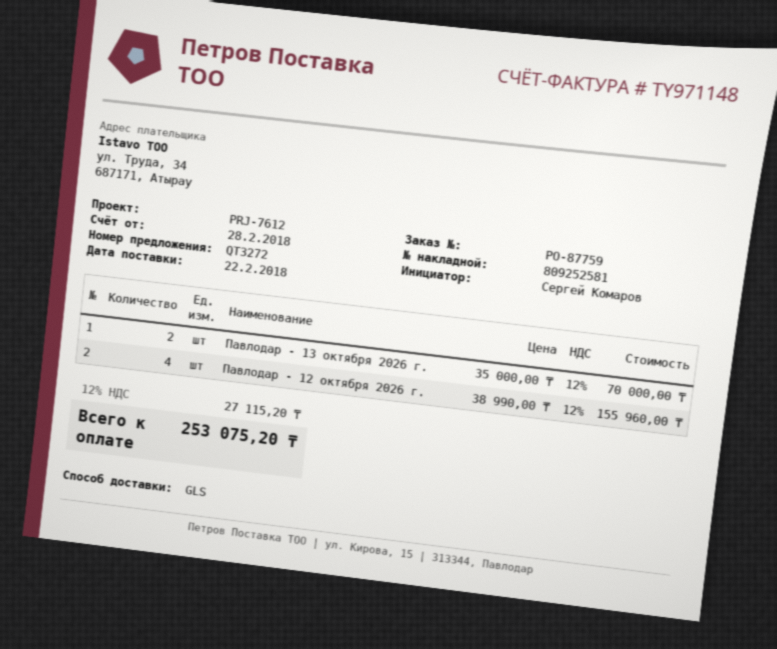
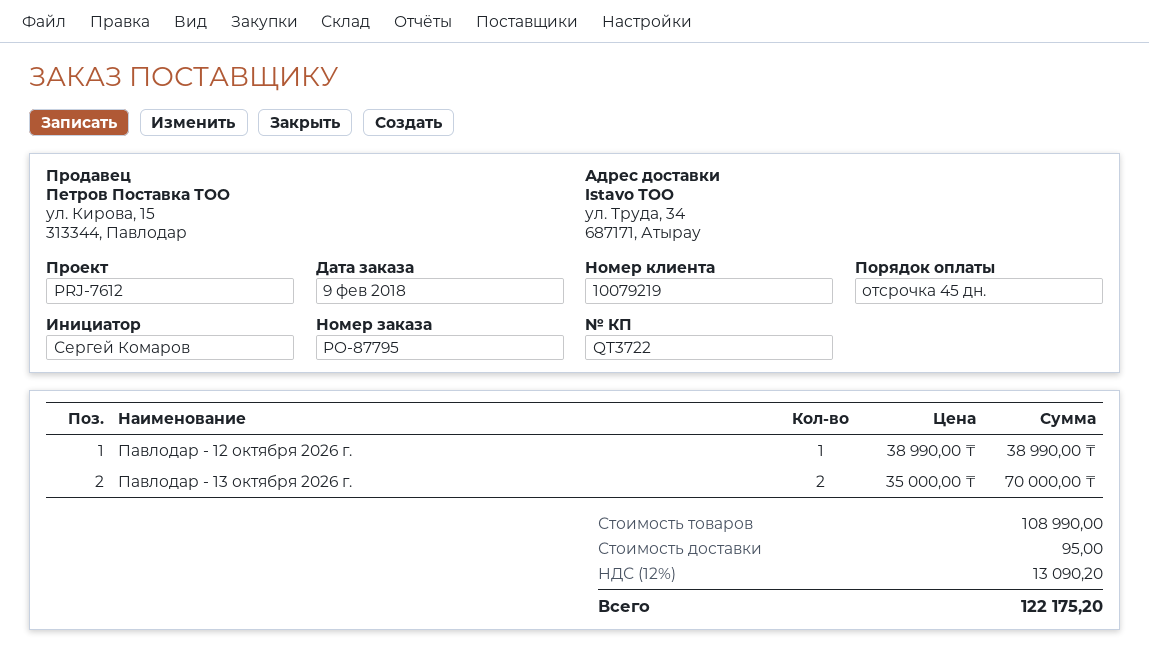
quote number: QT3272 -> QT3722
order number: PO-87759 -> PO-87795
Павлодар - 12 октября 2026 г.: 4 x 38990.00 = 155960.00 -> 1 x 38990.00 = 38990.00
shipping: none -> 95.00
tax: 12% = 27115.20 -> 12% = 13090.20
total: 253075.20 -> 122175.20

